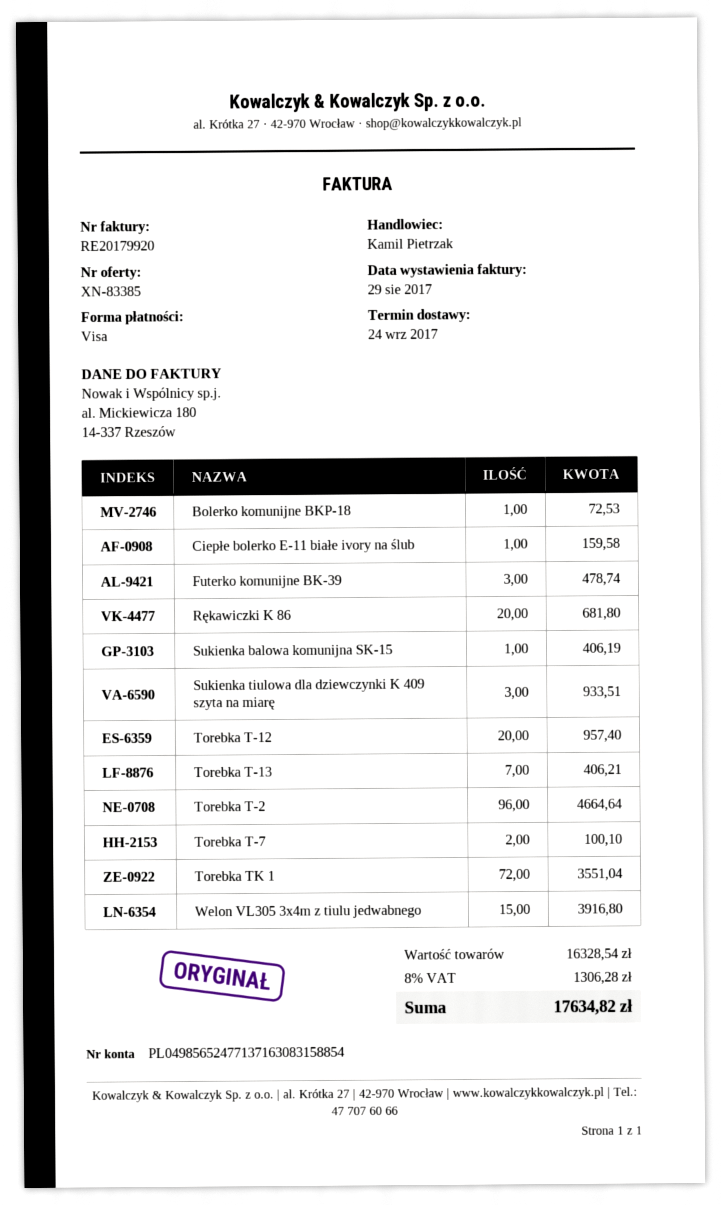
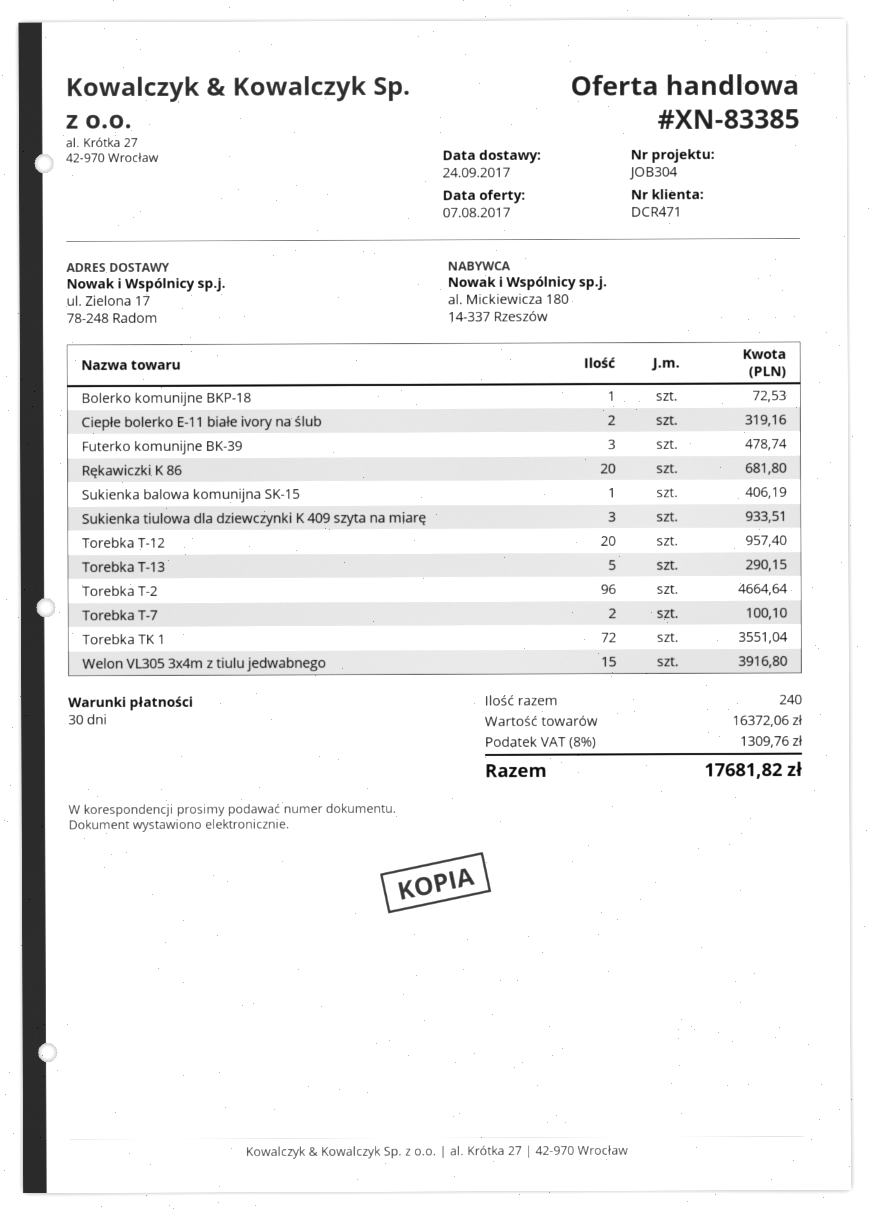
Ciepłe bolerko E-11 białe ivory na ślub: 1 for 159.58 -> 2 for 319.16
Torebka T-13: 7 for 406.21 -> 5 for 290.15
subtotal: 16328.54 -> 16372.06
tax: 8% = 1306.28 -> 8% = 1309.76
total: 17634.82 -> 17681.82

